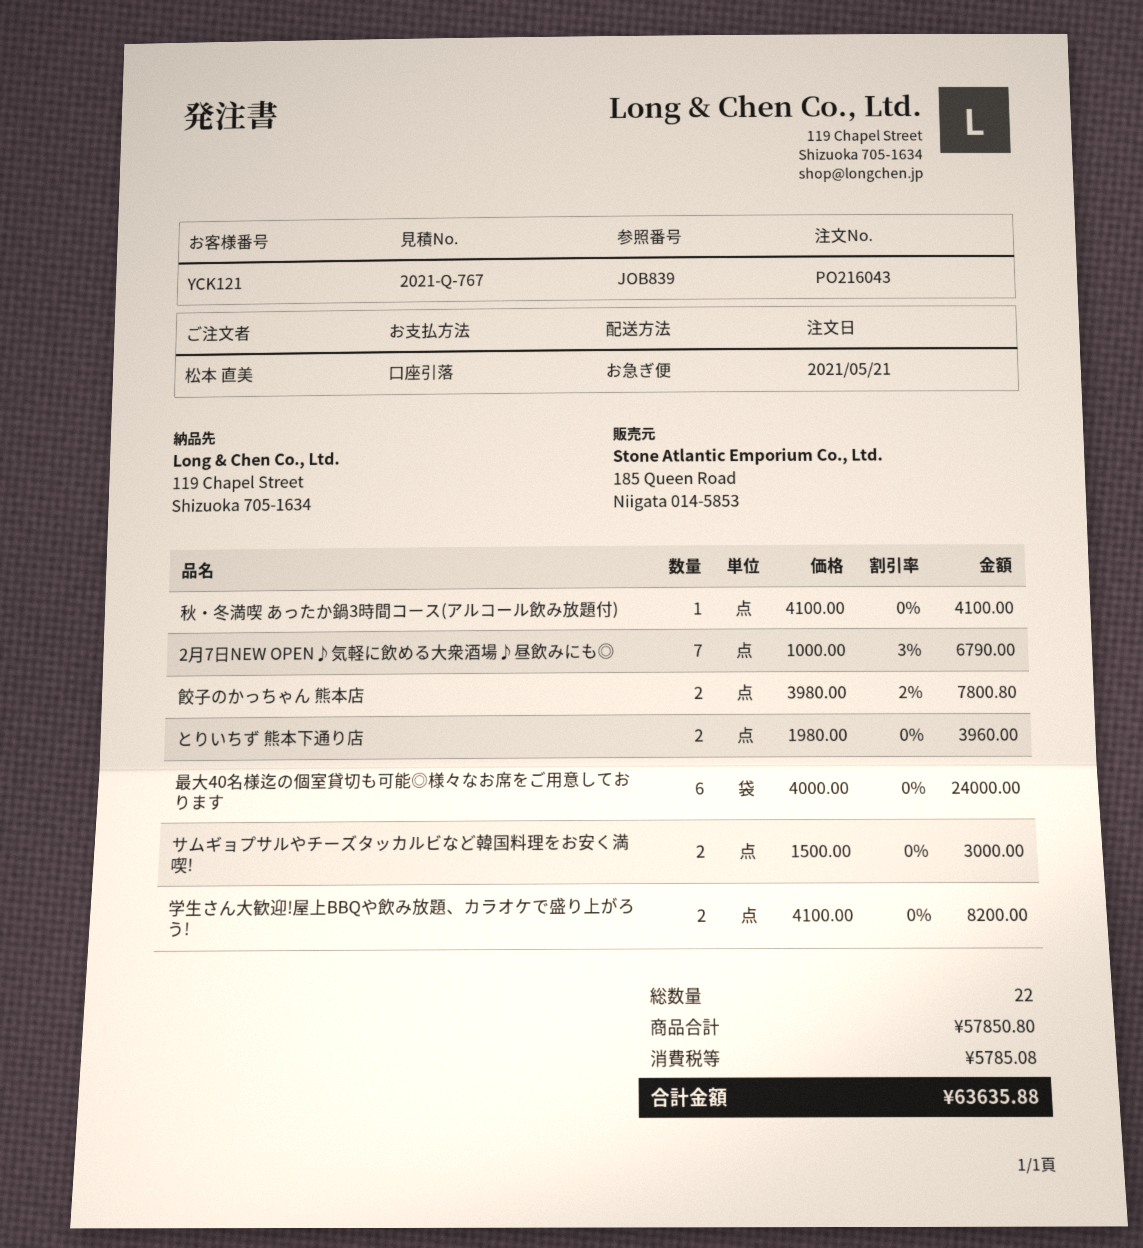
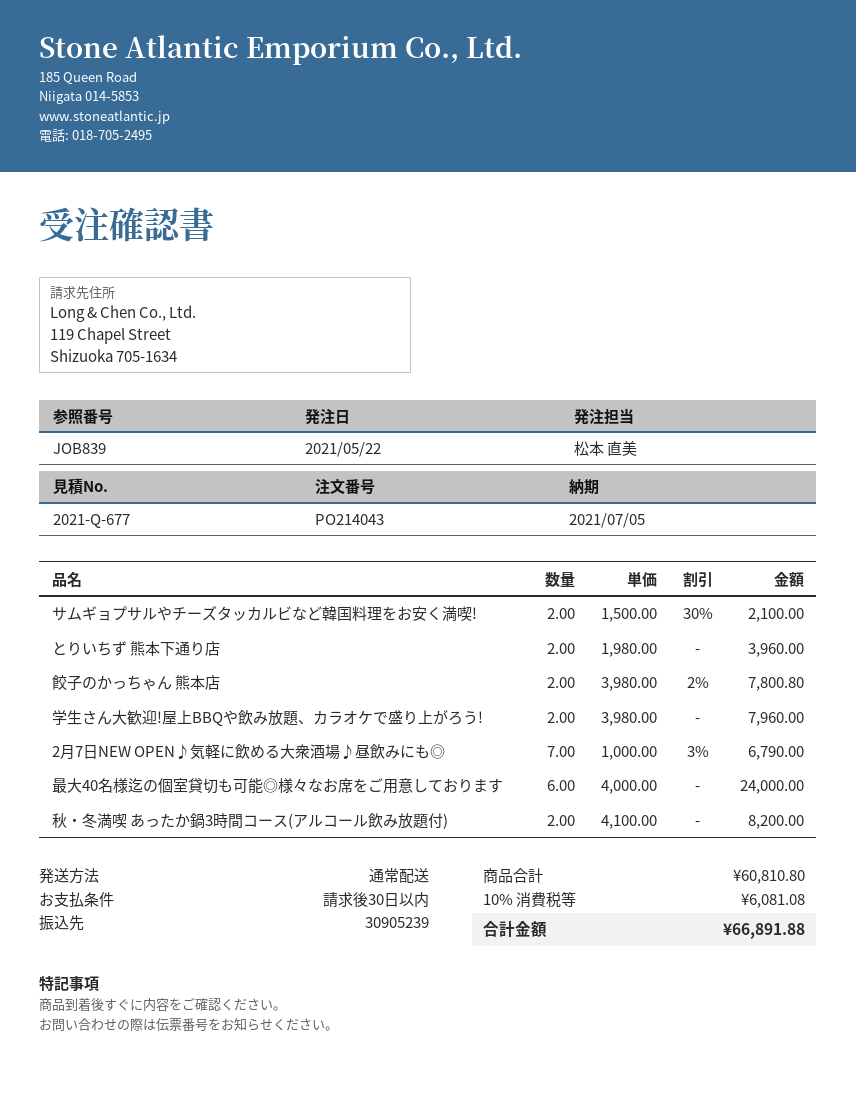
quote number: 2021-Q-767 -> 2021-Q-677
order number: PO216043 -> PO214043
order date: 2021-05-21 -> 2021-05-22
shipping method: express -> standard
秋・冬満喫 あったか鍋3時間コース(アルコール飲み放題付): 1 x 4100.00 = 4100.00 -> 2 x 4100.00 = 8200.00
サムギョプサルやチーズタッカルビなど韓国料理をお安く満喫!: 2 x 1500.00 = 3000.00 -> 2 x 1500.00 - 30% = 2100.00
学生さん大歓迎!屋上BBQや飲み放題、カラオケで盛り上がろう!: 2 x 4100.00 = 8200.00 -> 2 x 3980.00 = 7960.00
subtotal: 57850.80 -> 60810.80
tax: 5785.08 -> 6081.08
total: 63635.88 -> 66891.88

